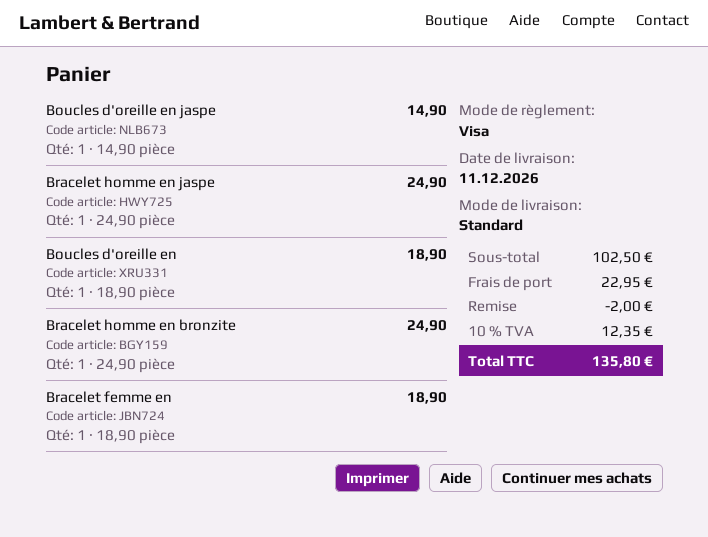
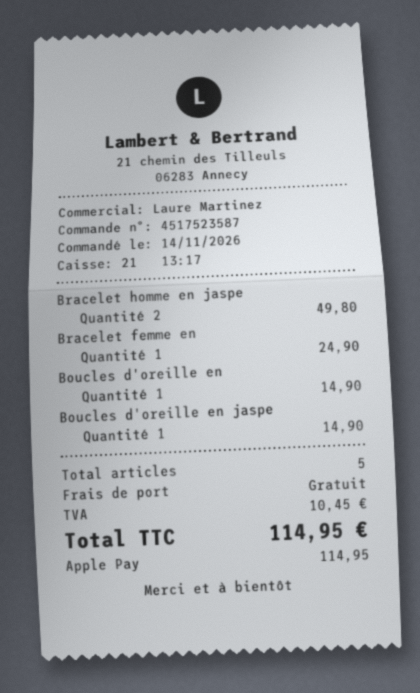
payment method: Visa -> Apple Pay
Bracelet homme en jaspe: 1 for 24.90 -> 2 for 49.80
Boucles d'oreille en: 1 for 18.90 -> 1 for 14.90
Bracelet homme en bronzite: 1 for 24.90 -> none
Bracelet femme en: 1 for 18.90 -> 1 for 24.90
discount: 2.00 -> none
shipping: 22.95 -> 0.00
tax: 12.35 -> 10.45
total: 135.80 -> 114.95

